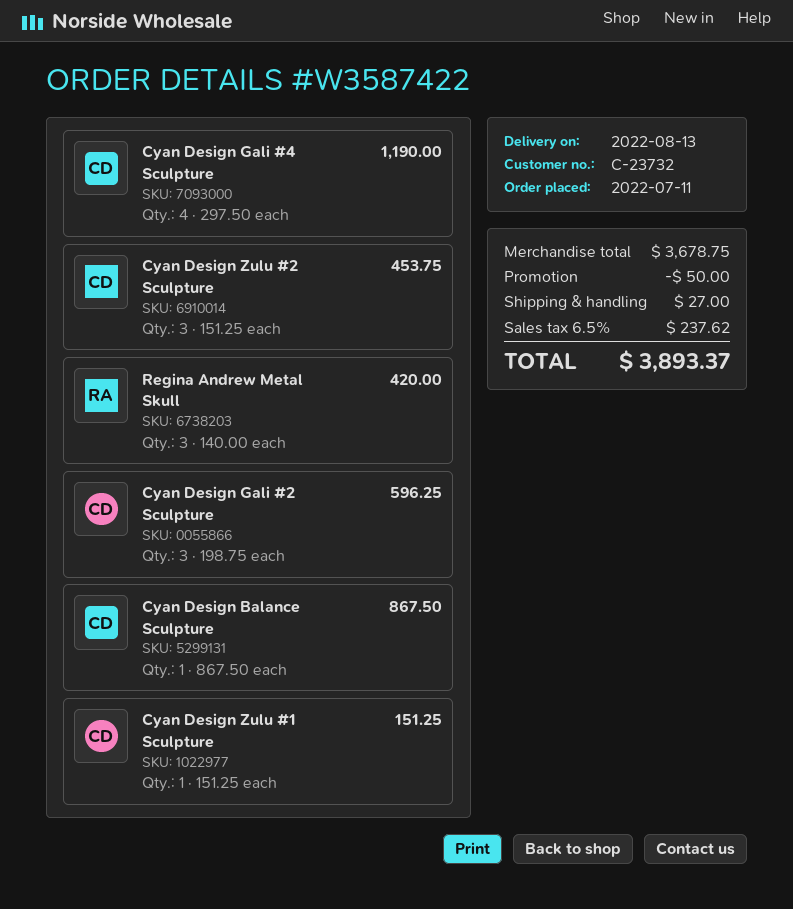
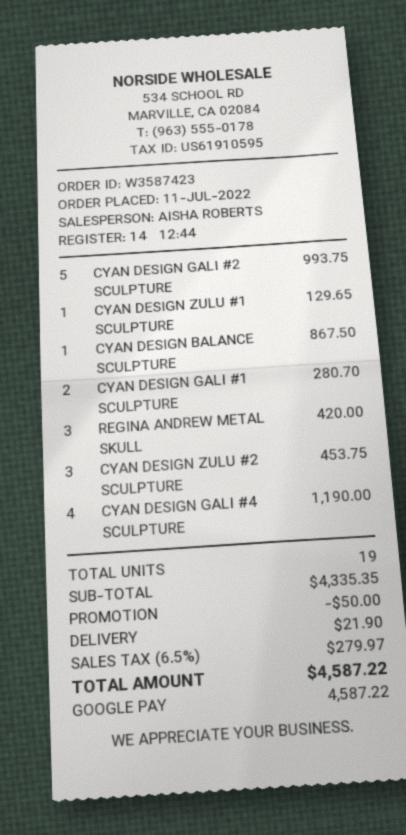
order number: W3587422 -> W3587423
Cyan Design Gali #2 Sculpture: 3 for 596.25 -> 5 for 993.75
Cyan Design Zulu #1 Sculpture: 1 for 151.25 -> 1 for 129.65
CYAN DESIGN GALI #1 SCULPTURE: none -> 2 for 280.70
subtotal: 3678.75 -> 4335.35
shipping: 27.00 -> 21.90
tax: 6.5% = 237.62 -> 6.5% = 279.97
total: 3893.37 -> 4587.22

